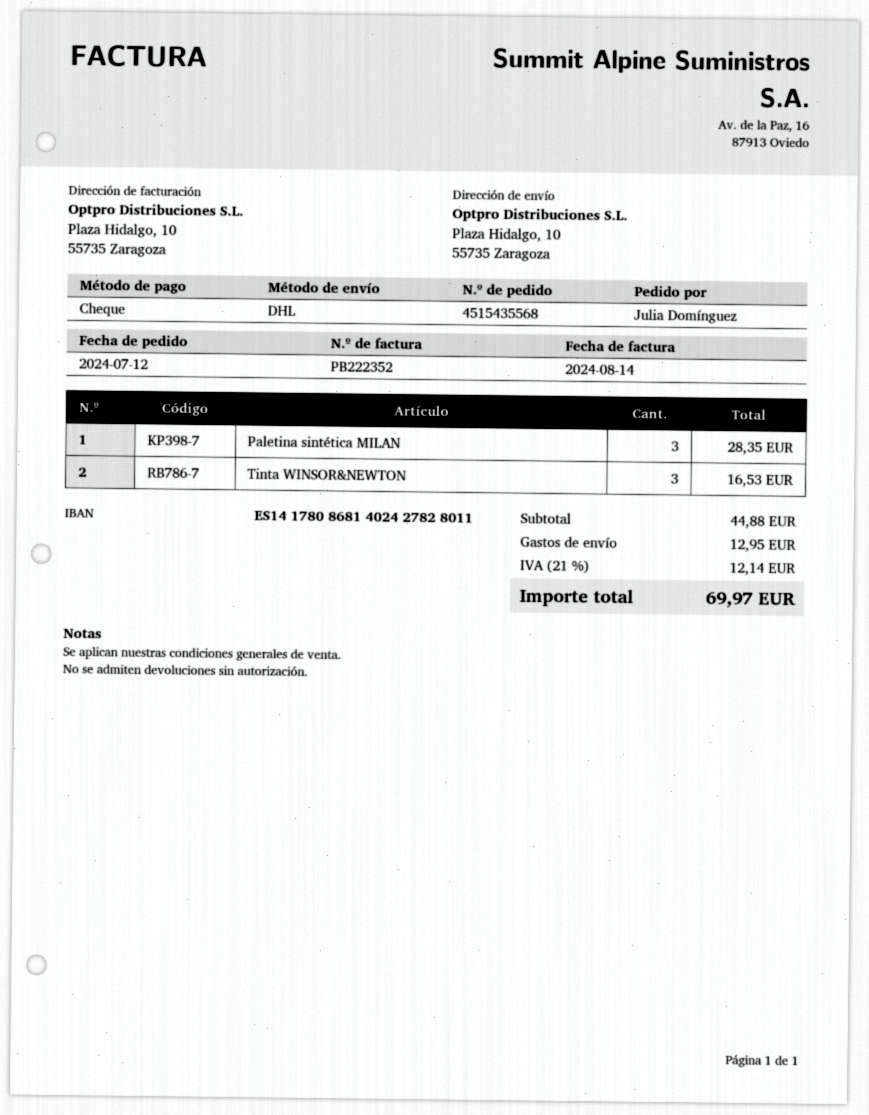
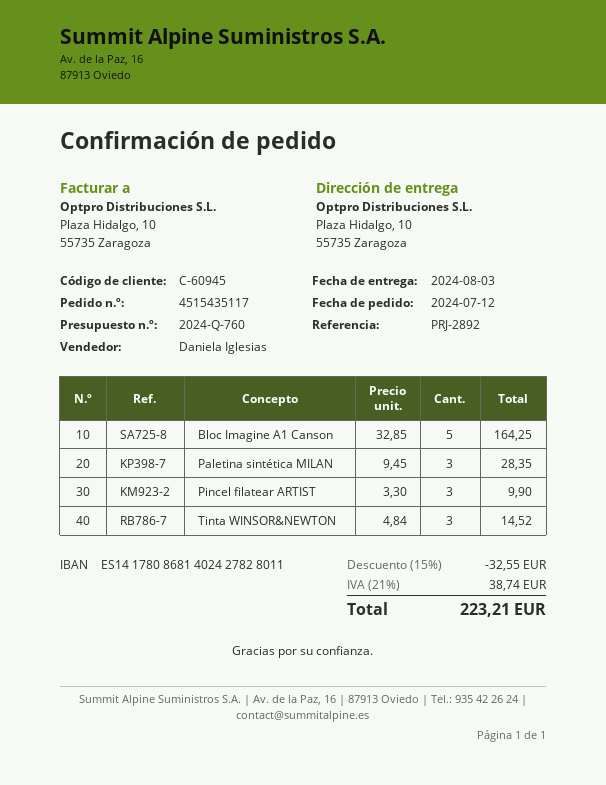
order number: 4515435568 -> 4515435117
Tinta WINSOR&NEWTON: 3 for 16.53 -> 3 for 14.52
Bloc Imagine A1 Canson: none -> 5 for 164.25
Pincel filatear ARTIST: none -> 3 for 9.90
discount: none -> 15% = 32.55
shipping: 12.95 -> none
tax: 21% = 12.14 -> 21% = 38.74
total: 69.97 -> 223.21

